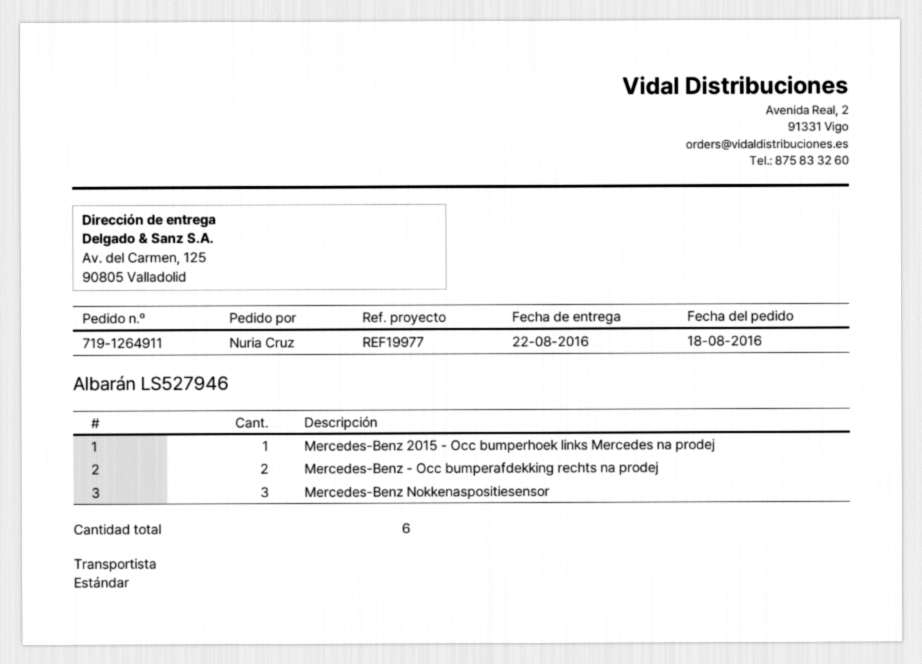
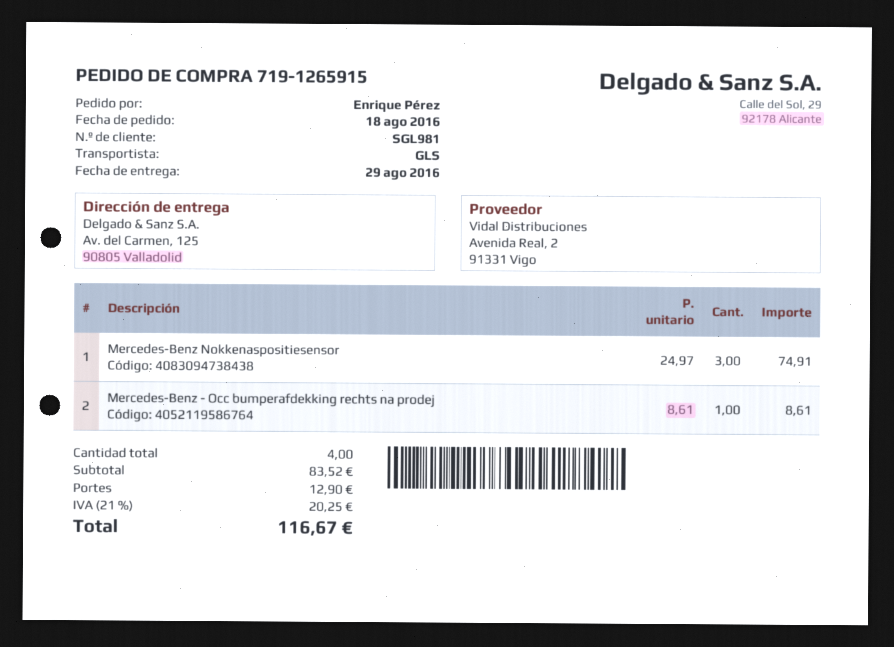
order number: 719-1264911 -> 719-1265915
delivery date: 2016-08-22 -> 2016-08-29
ordered by: Nuria Cruz -> Enrique Pérez
shipping method: standard -> GLS
Mercedes-Benz 2015 - Occ bumperhoek links Mercedes na prodej: 1 -> none
Mercedes-Benz - Occ bumperafdekking rechts na prodej: 2 -> 1
total quantity: 6 -> 4

